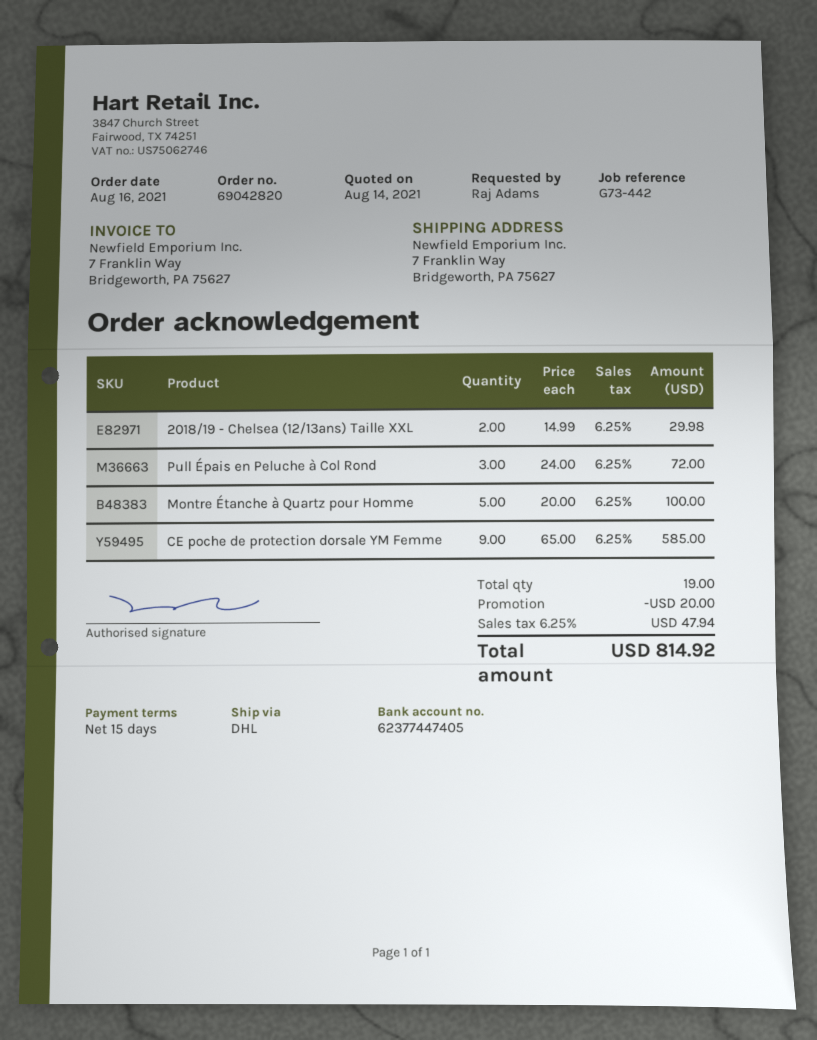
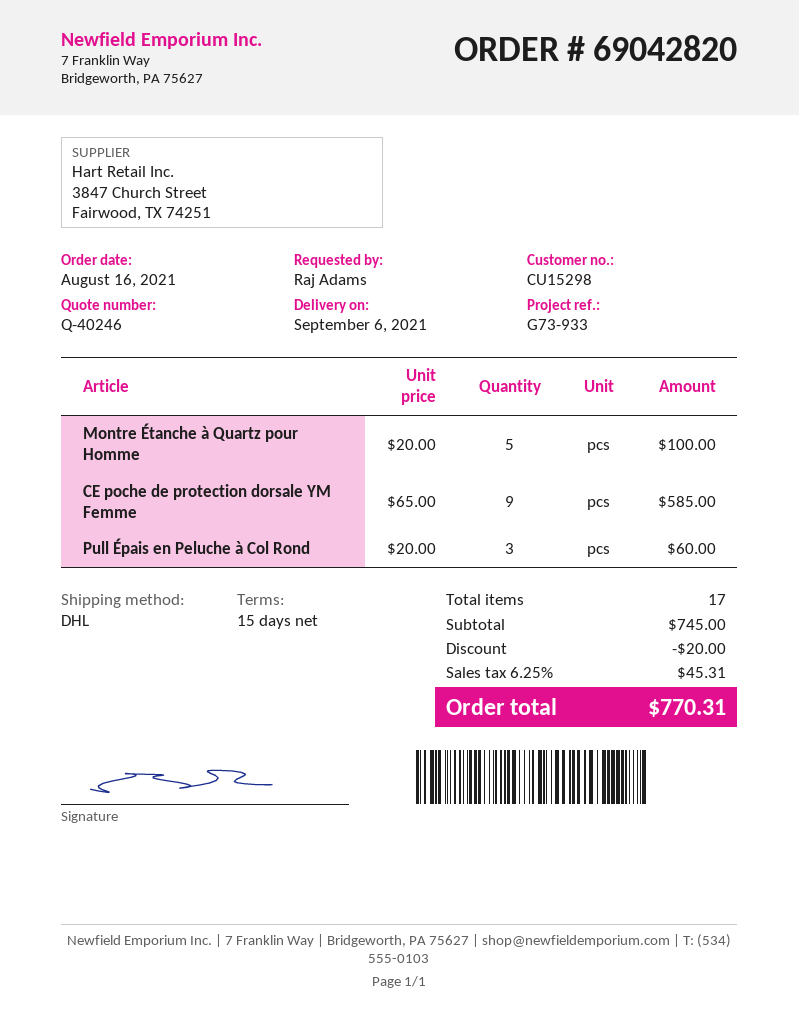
reference: G73-442 -> G73-933
2018/19 - Chelsea (12/13ans) Taille XXL: 2 x 14.99 = 29.98 -> none
Pull Épais en Peluche à Col Rond: 3 x 24.00 = 72.00 -> 3 x 20.00 = 60.00
total quantity: 19 -> 17
tax: 6.25% = 47.94 -> 6.25% = 45.31
total: 814.92 -> 770.31

